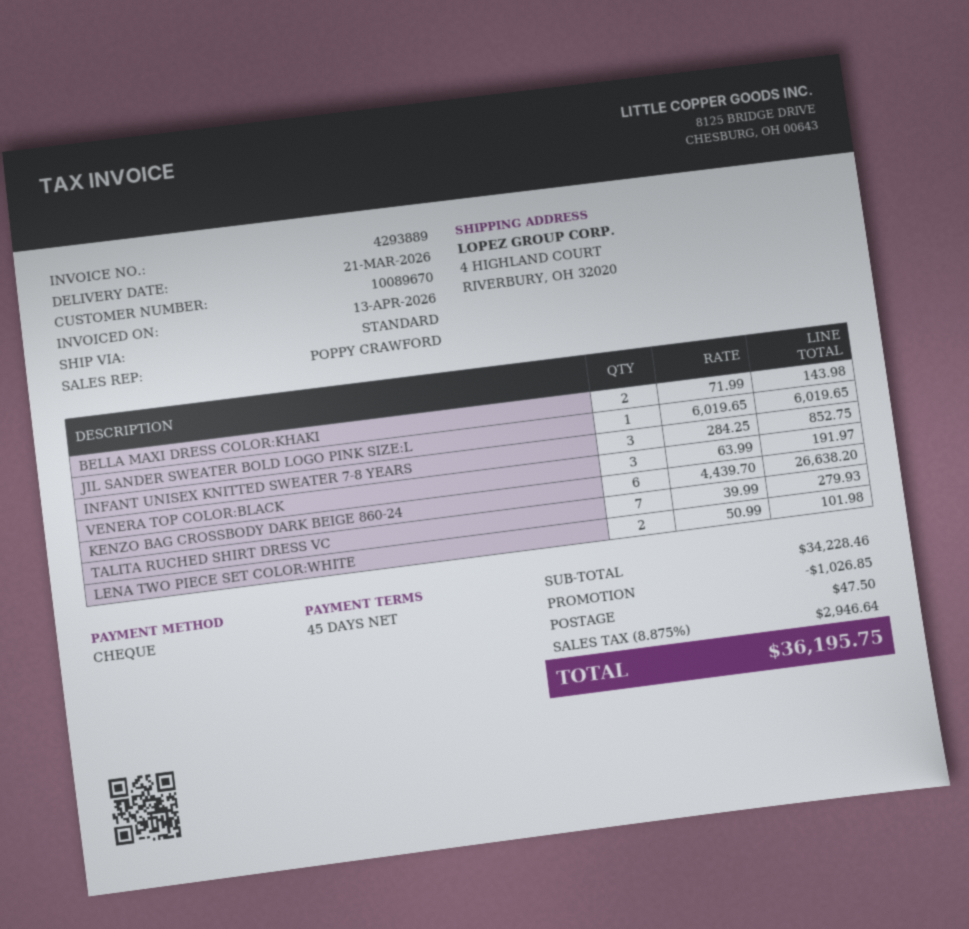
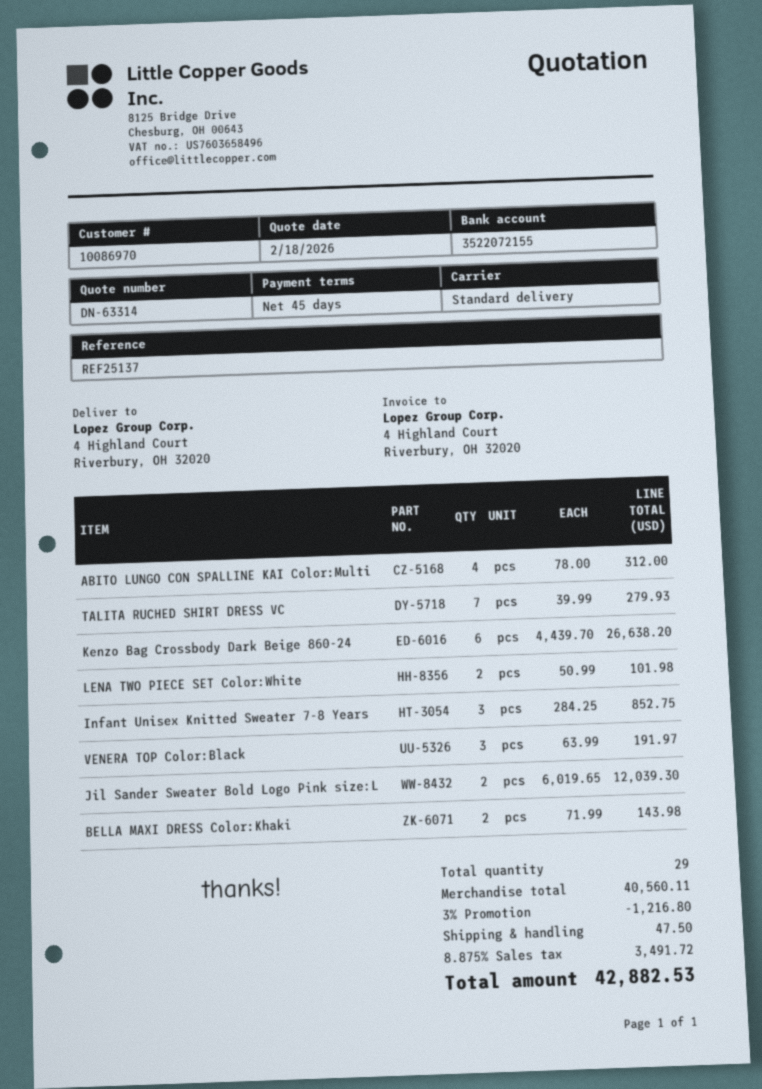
customer number: 10089670 -> 10086970
JIL SANDER SWEATER BOLD LOGO PINK SIZE:L: 1 x 6019.65 = 6019.65 -> 2 x 6019.65 = 12039.30
ABITO LUNGO CON SPALLINE KAI Color:Multi: none -> 4 x 78.00 = 312.00
subtotal: 34228.46 -> 40560.11
discount: 1026.85 -> 1216.80
tax: 8.875% = 2946.64 -> 8.875% = 3491.72
total: 36195.75 -> 42882.53

